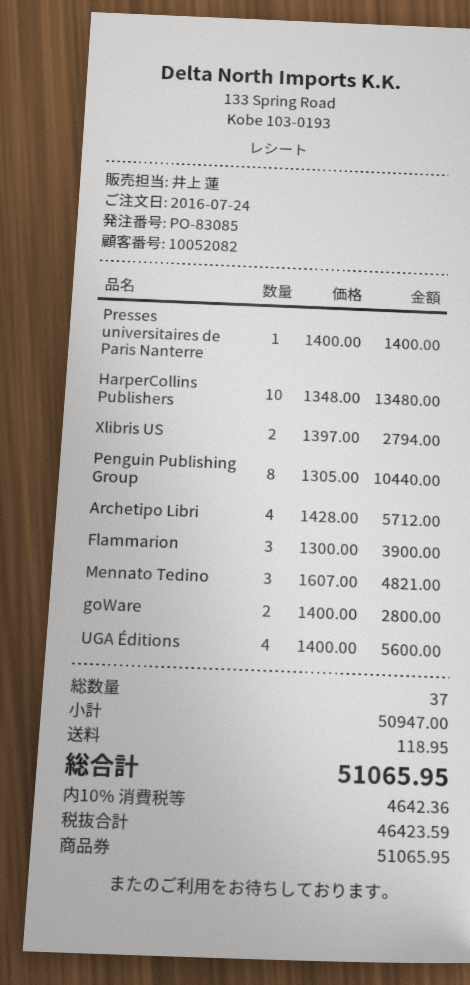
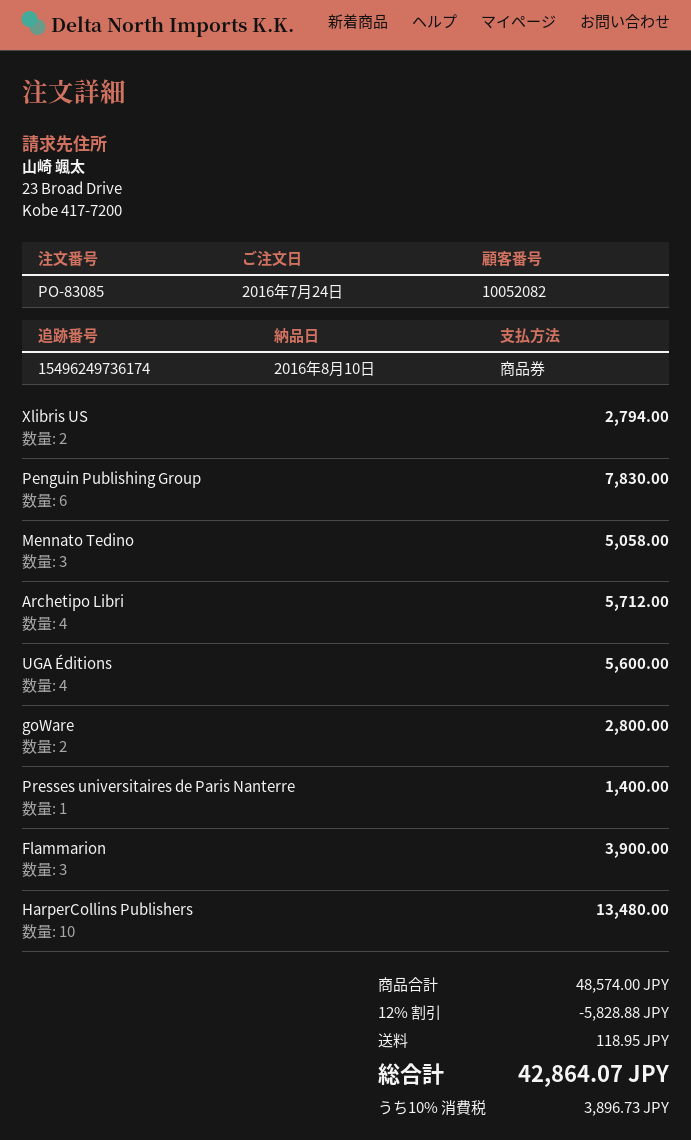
Penguin Publishing Group: 8 for 10440.00 -> 6 for 7830.00
Mennato Tedino: 3 for 4821.00 -> 3 for 5058.00
subtotal: 50947.00 -> 48574.00
discount: none -> 12% = 5828.88
tax: 10% = 4642.36 -> 10% = 3896.73
total: 51065.95 -> 42864.07

